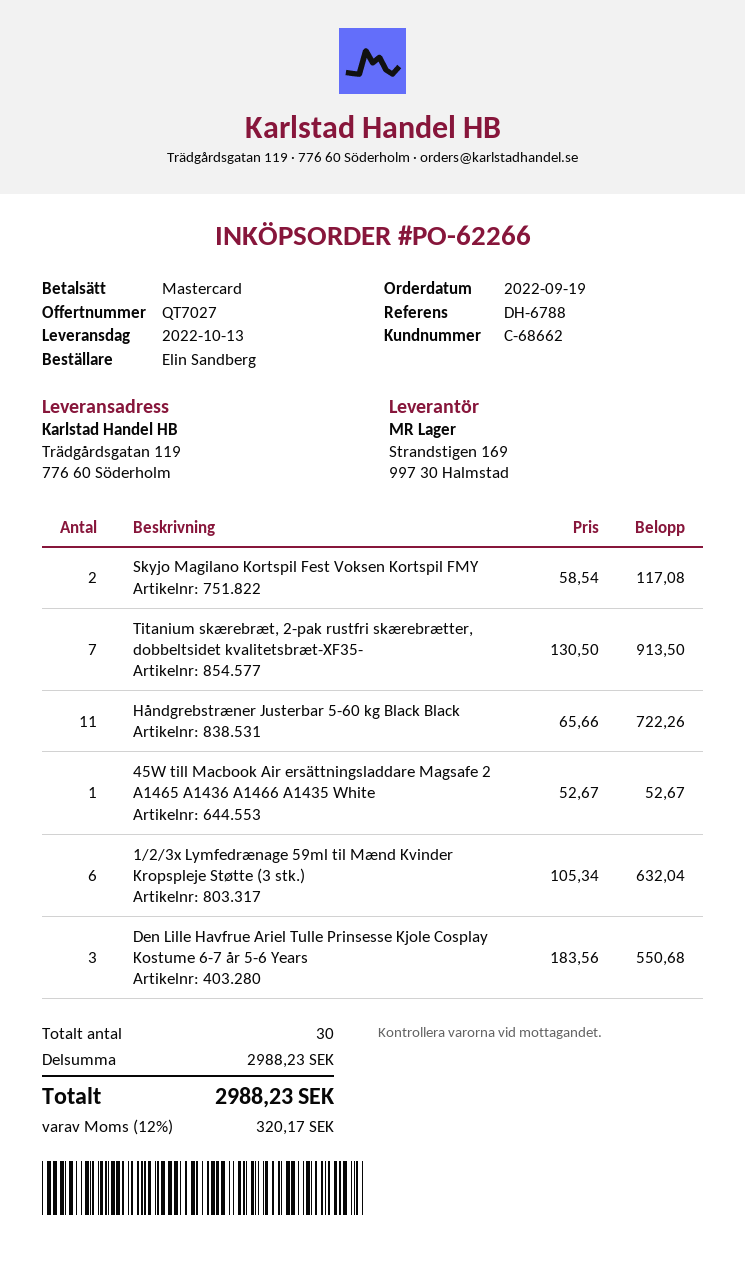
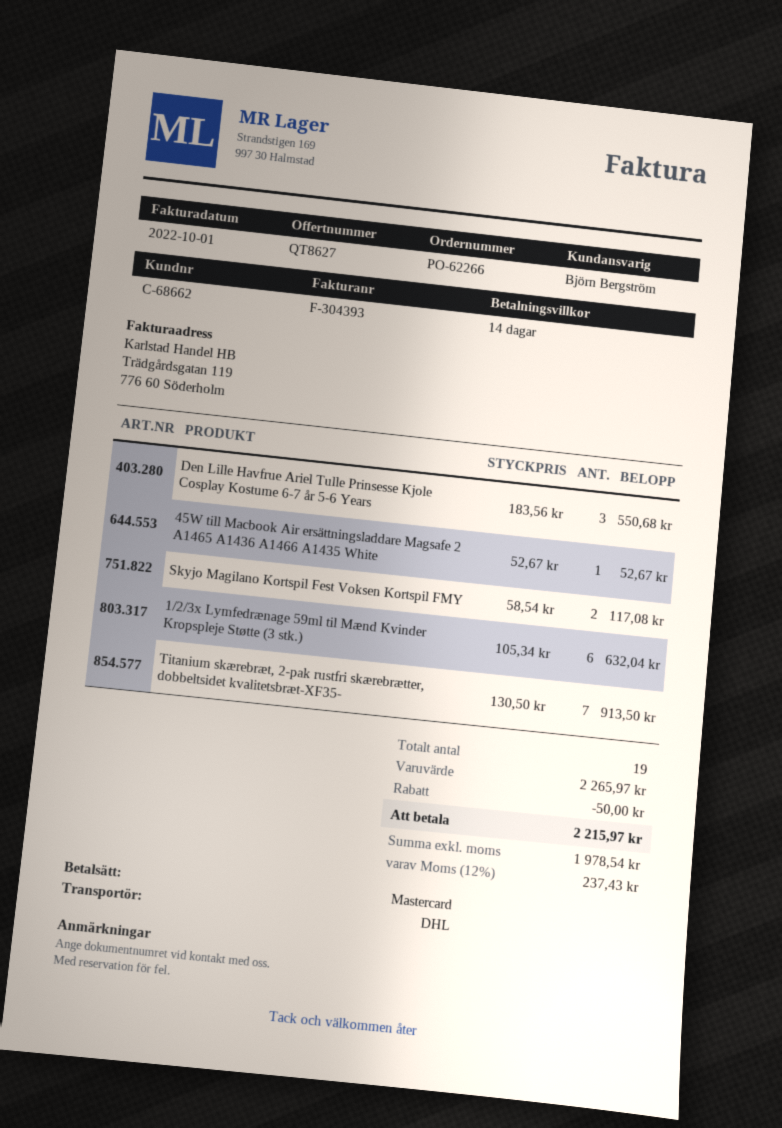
quote number: QT7027 -> QT8627
Håndgrebstræner Justerbar 5-60 kg Black Black: 11 x 65.66 = 722.26 -> none
total quantity: 30 -> 19
subtotal: 2988.23 -> 2265.97
discount: none -> 50.00
tax: 12% = 320.17 -> 12% = 237.43
total: 2988.23 -> 2215.97

